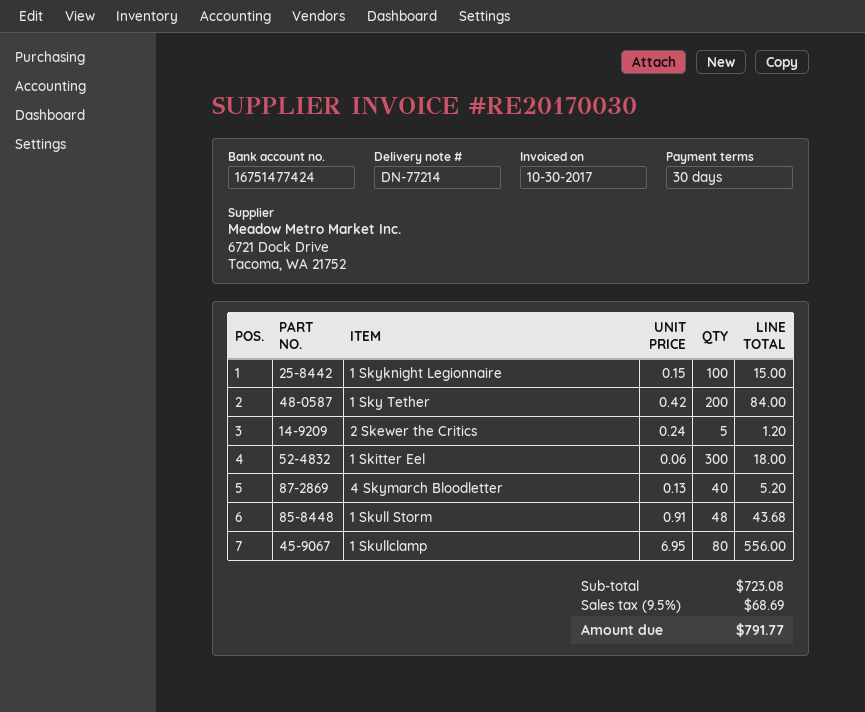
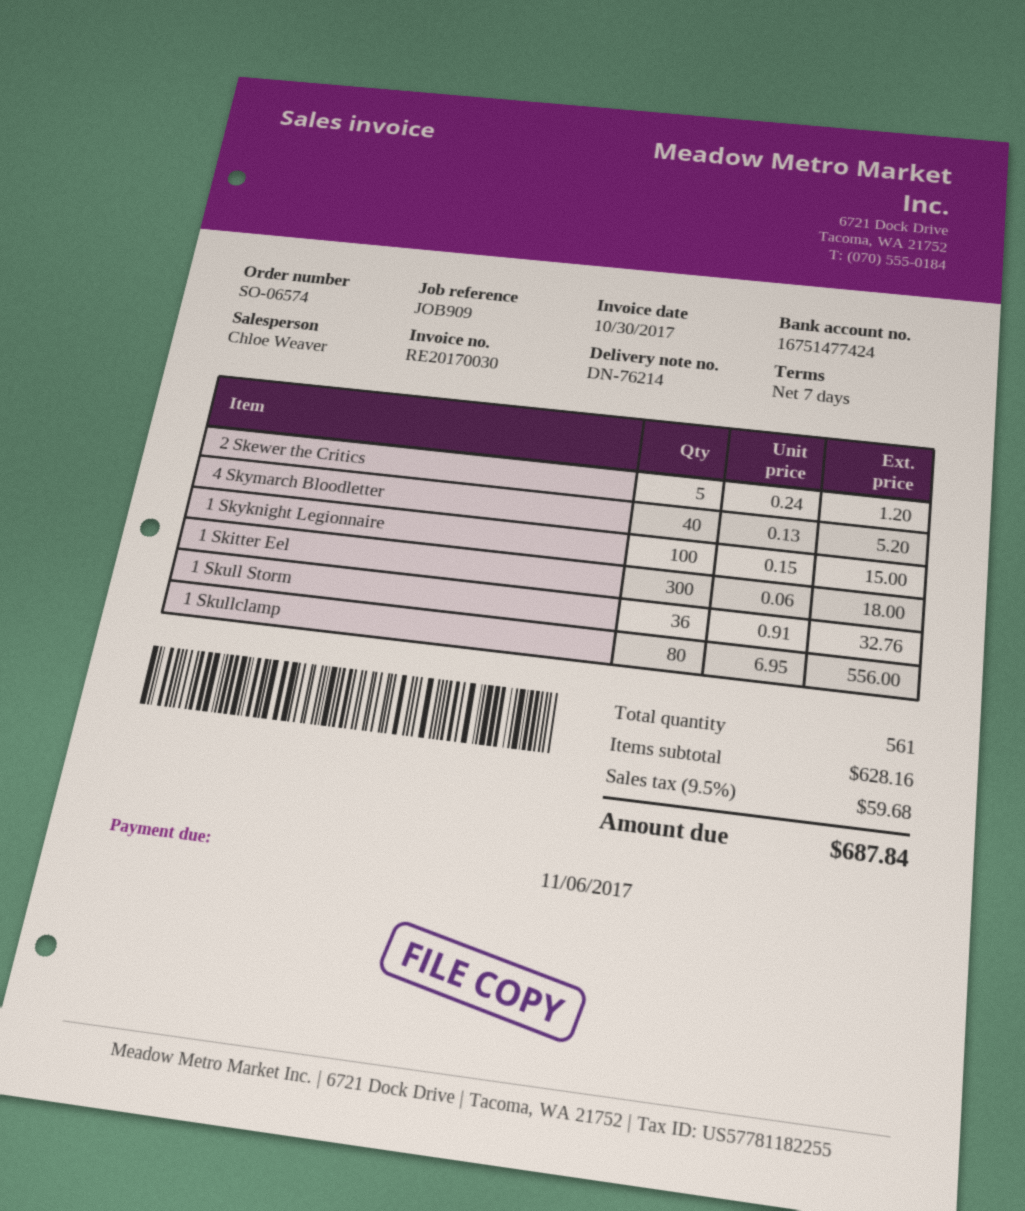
delivery note number: DN-77214 -> DN-76214
payment terms: 30 days -> 7 days
1 Sky Tether: 200 x 0.42 = 84.00 -> none
1 Skull Storm: 48 x 0.91 = 43.68 -> 36 x 0.91 = 32.76
subtotal: 723.08 -> 628.16
tax: 9.5% = 68.69 -> 9.5% = 59.68
total: 791.77 -> 687.84

